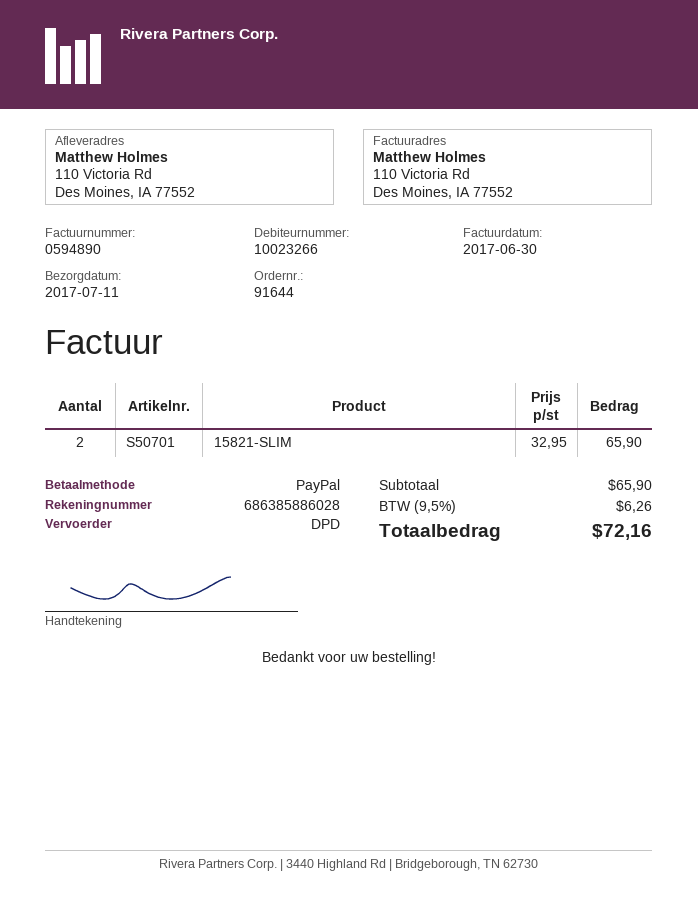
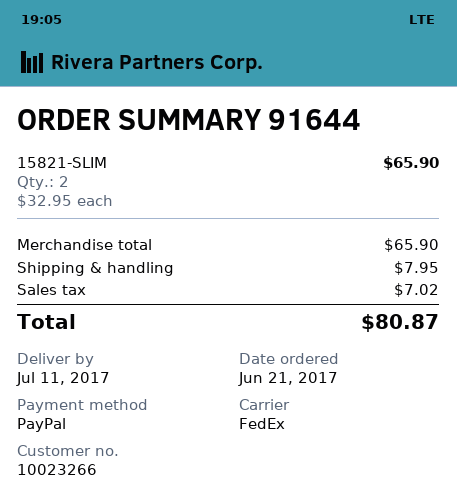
shipping method: DPD -> FedEx
shipping: none -> 7.95
tax: 6.26 -> 7.02
total: 72.16 -> 80.87

